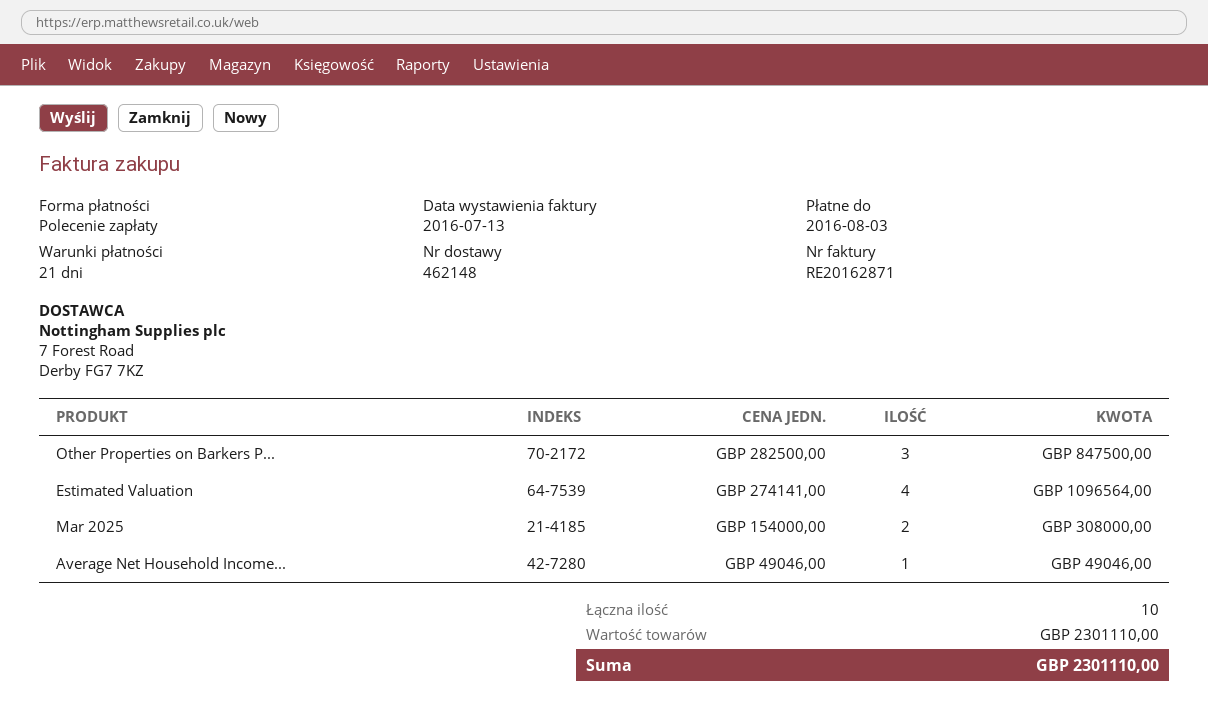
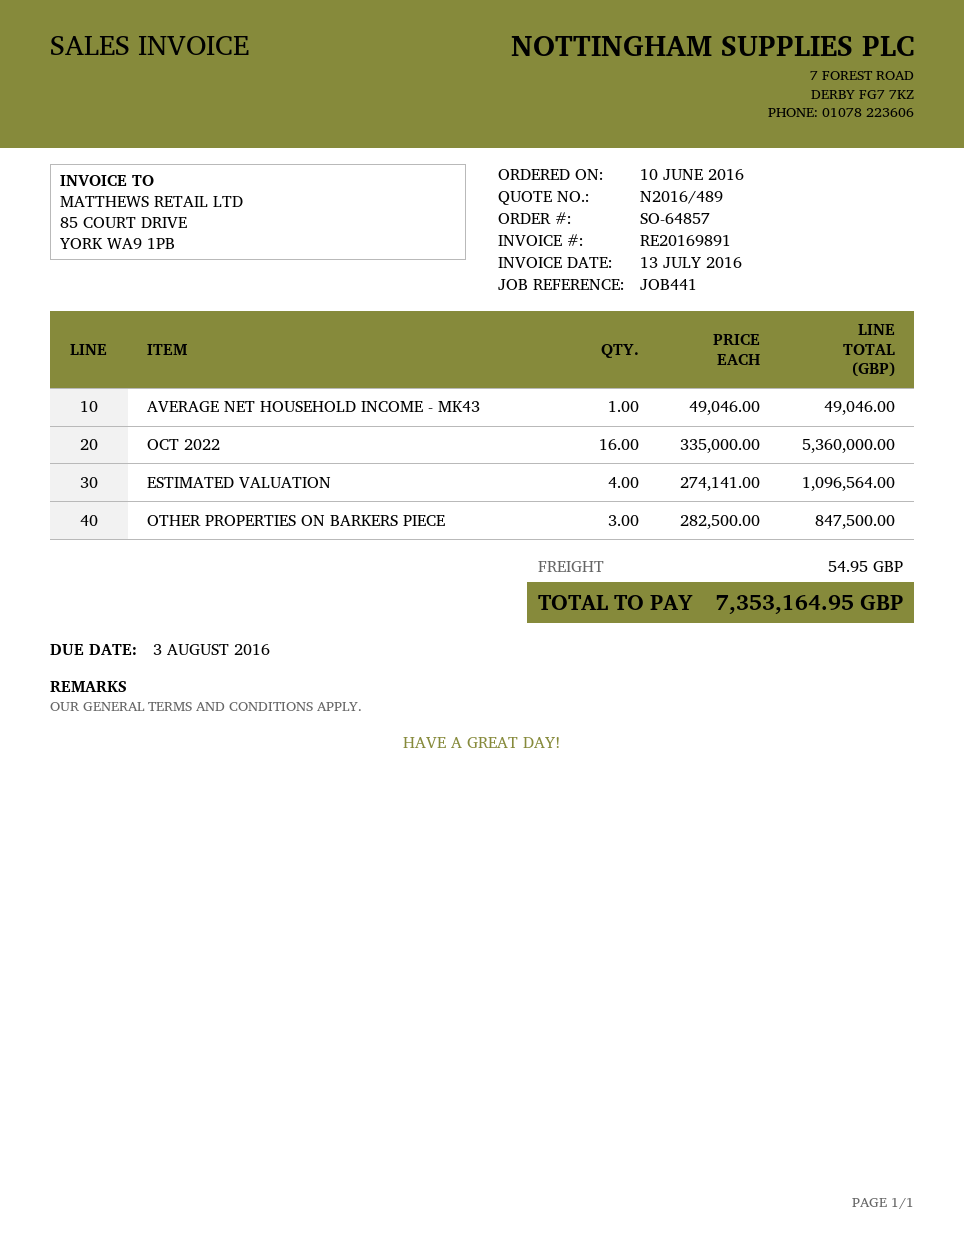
invoice number: RE20162871 -> RE20169891
Mar 2025: 2 x 154000.00 = 308000.00 -> none
OCT 2022: none -> 16 x 335000.00 = 5360000.00
shipping: none -> 54.95
total: 2301110.00 -> 7353164.95

